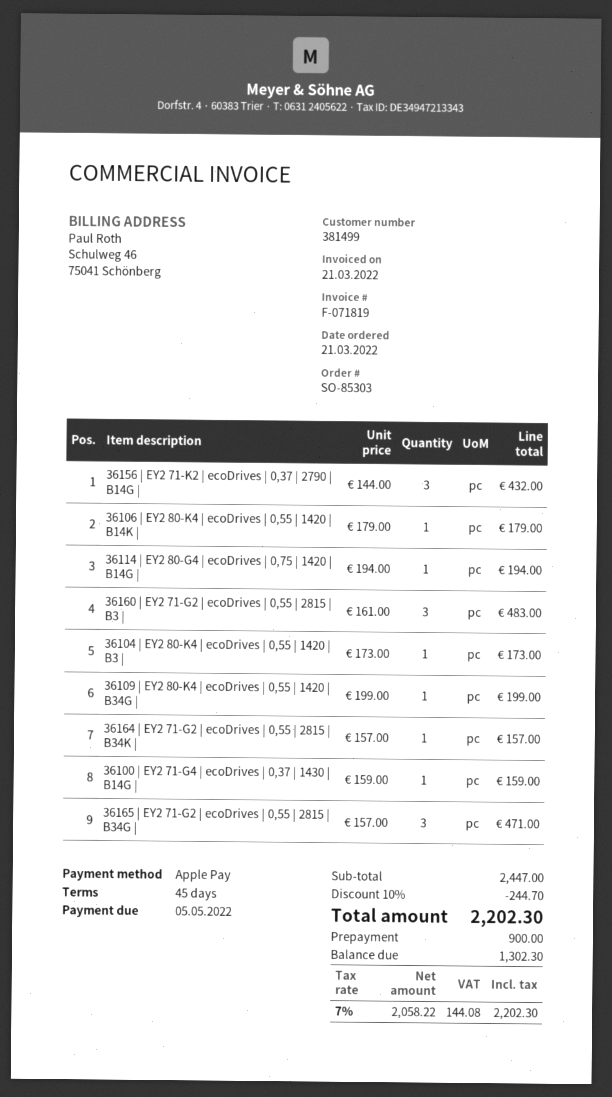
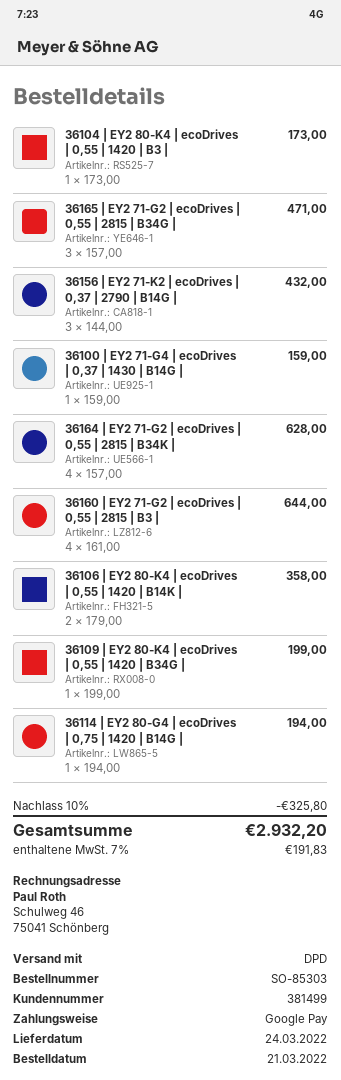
payment method: Apple Pay -> Google Pay
36106 | EY2 80-K4 | ecoDrives | 0,55 | 1420 | B14K |: 1 x 179.00 = 179.00 -> 2 x 179.00 = 358.00
36160 | EY2 71-G2 | ecoDrives | 0,55 | 2815 | B3 |: 3 x 161.00 = 483.00 -> 4 x 161.00 = 644.00
36164 | EY2 71-G2 | ecoDrives | 0,55 | 2815 | B34K |: 1 x 157.00 = 157.00 -> 4 x 157.00 = 628.00
discount: 10% = 244.70 -> 10% = 325.80
tax: 7% = 144.08 -> 7% = 191.83
total: 2202.30 -> 2932.20

